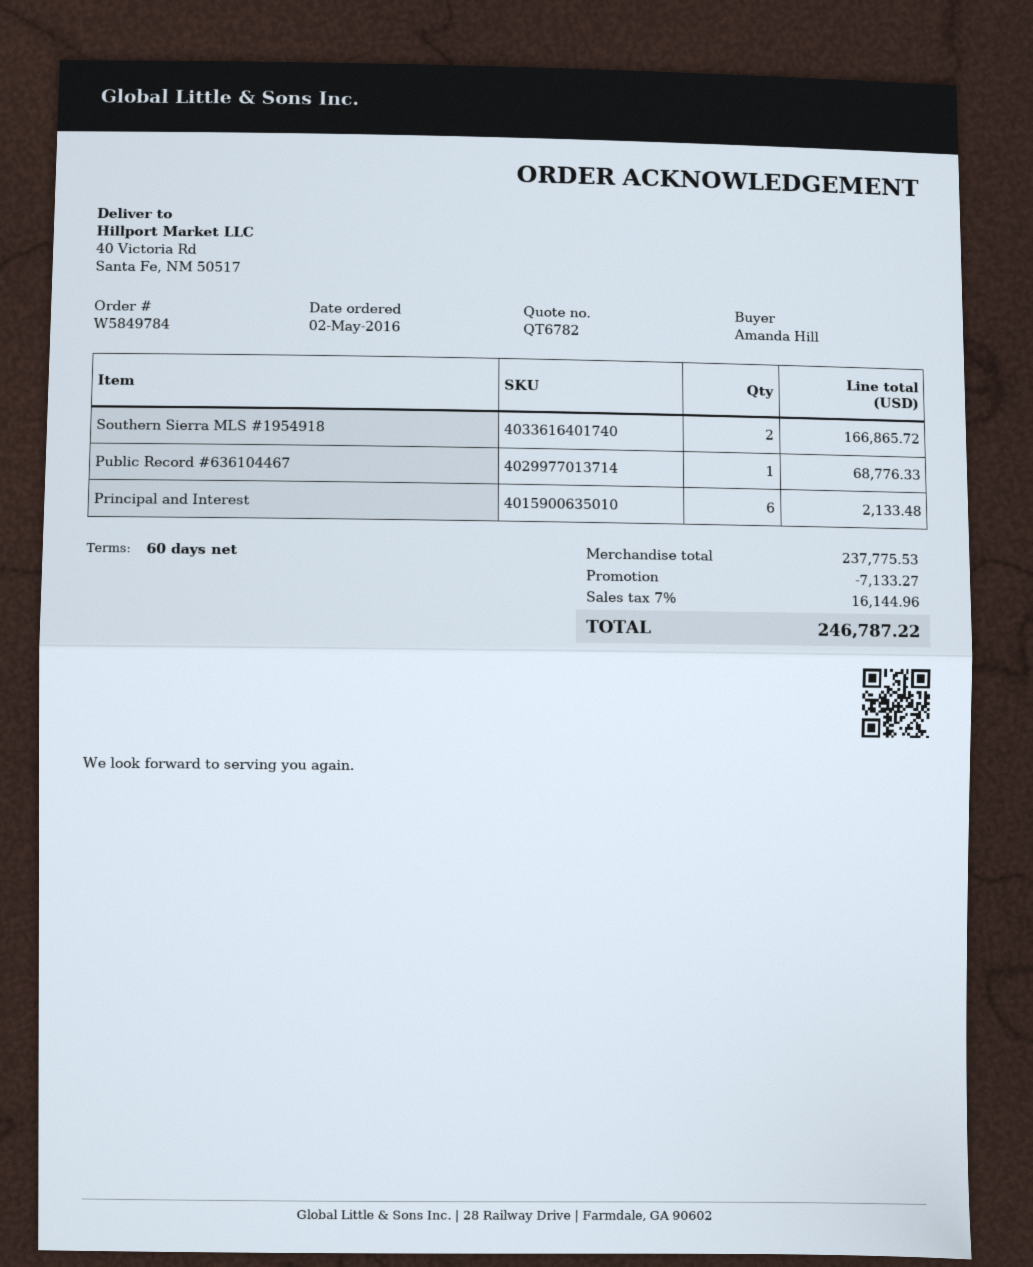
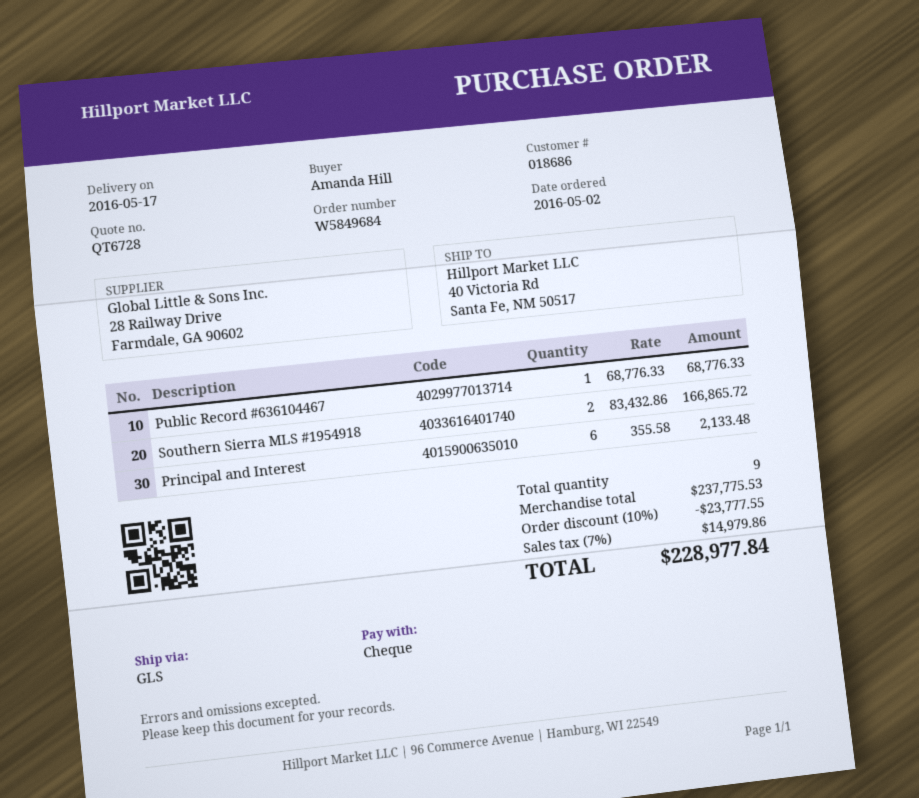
quote number: QT6782 -> QT6728
order number: W5849784 -> W5849684
discount: 7133.27 -> 23777.55
tax: 7% = 16144.96 -> 7% = 14979.86
total: 246787.22 -> 228977.84

